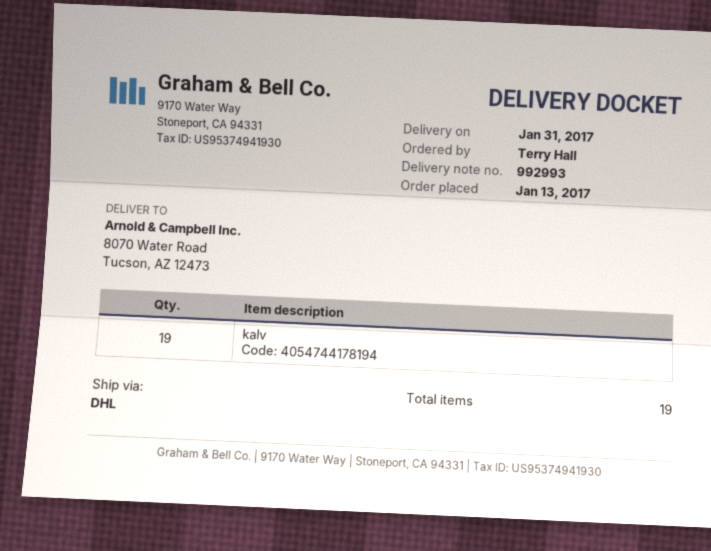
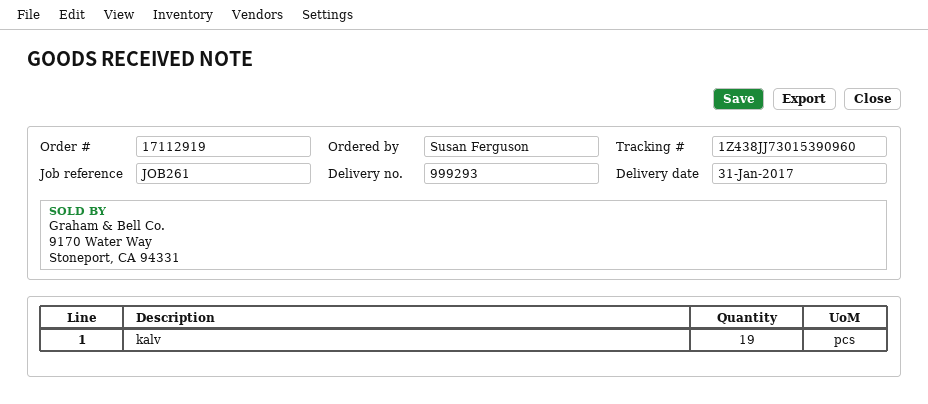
delivery note number: 992993 -> 999293
ordered by: Terry Hall -> Susan Ferguson

